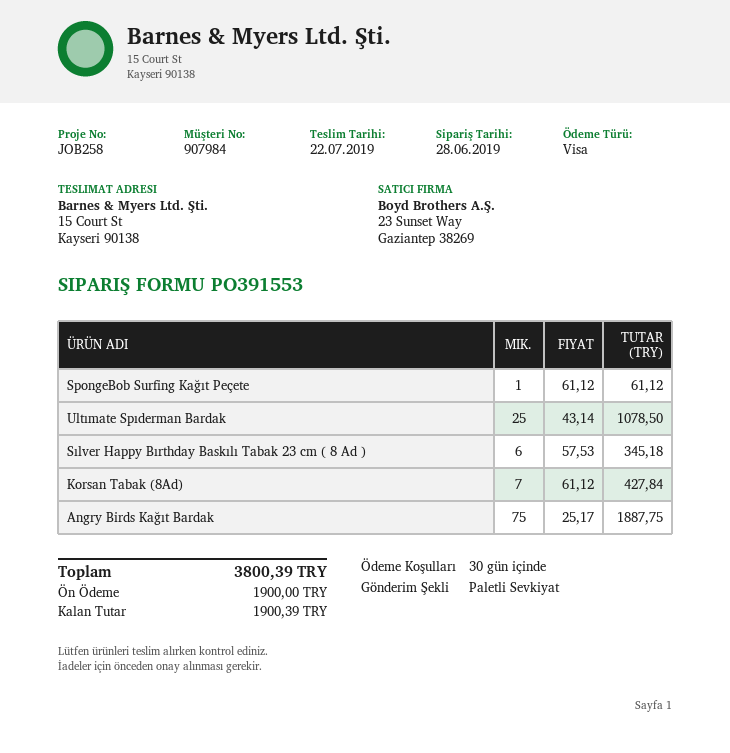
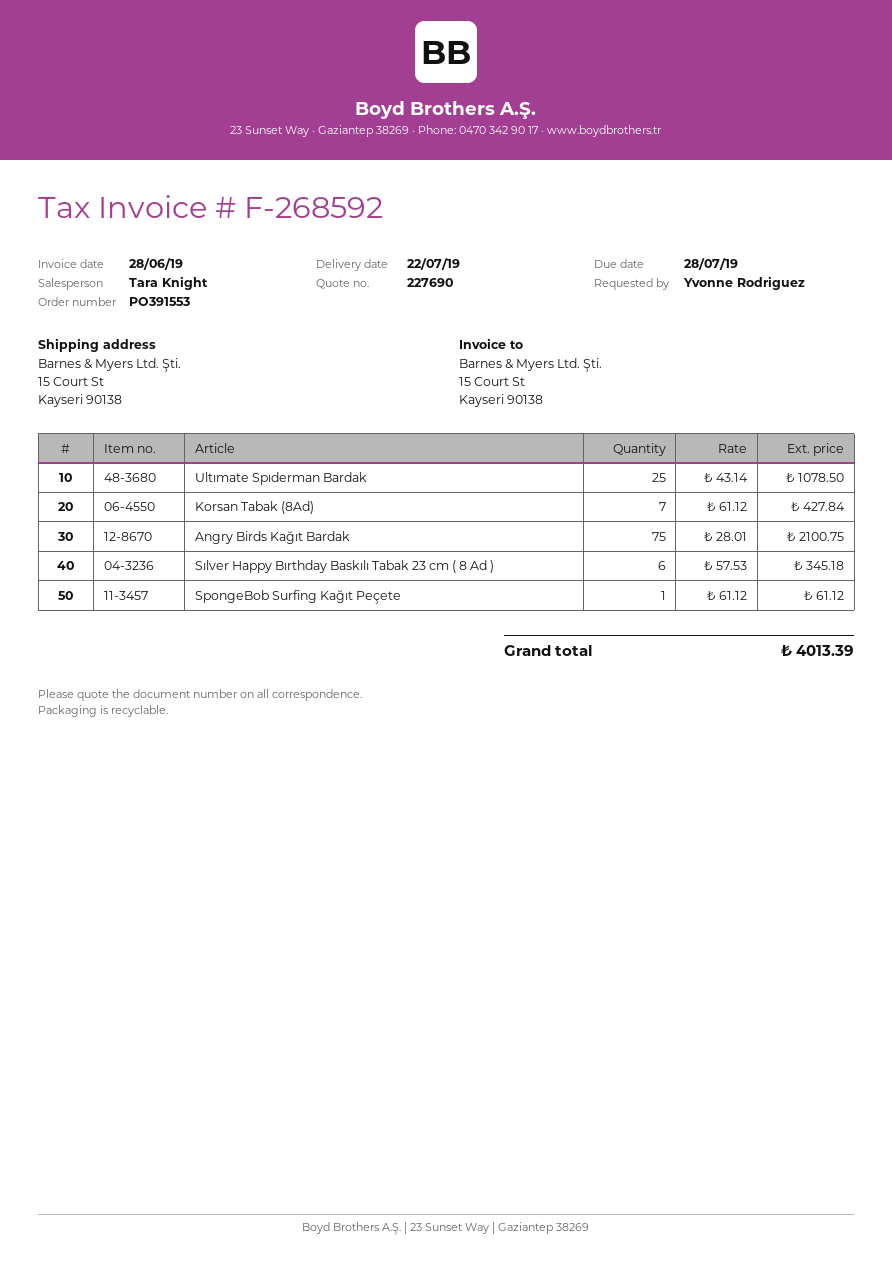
Angry Birds Kağıt Bardak: 75 x 25.17 = 1887.75 -> 75 x 28.01 = 2100.75
total: 3800.39 -> 4013.39

